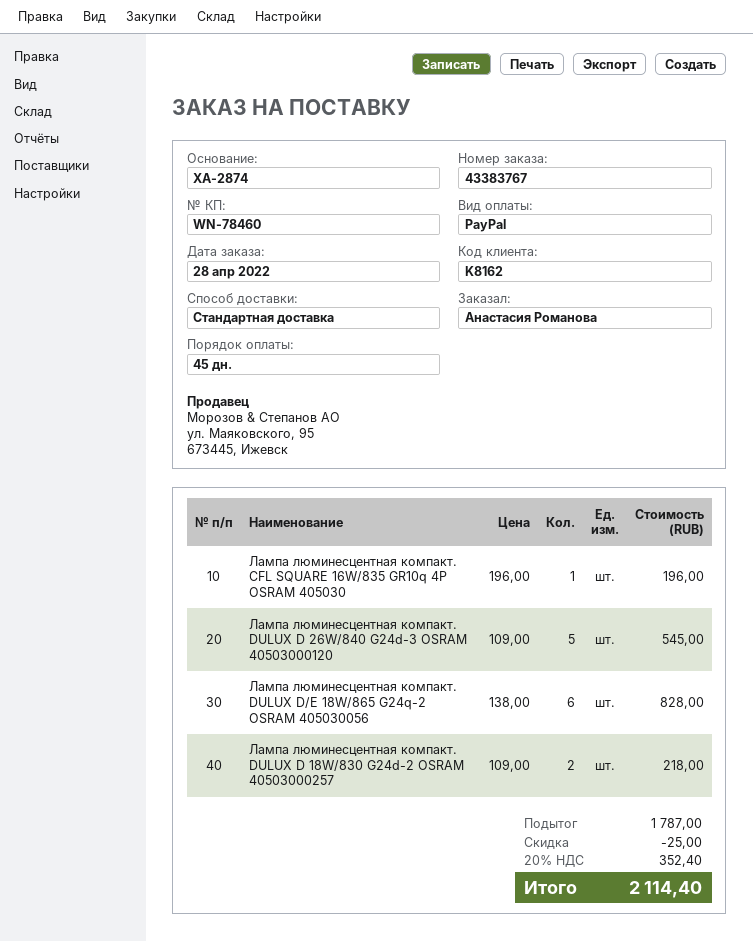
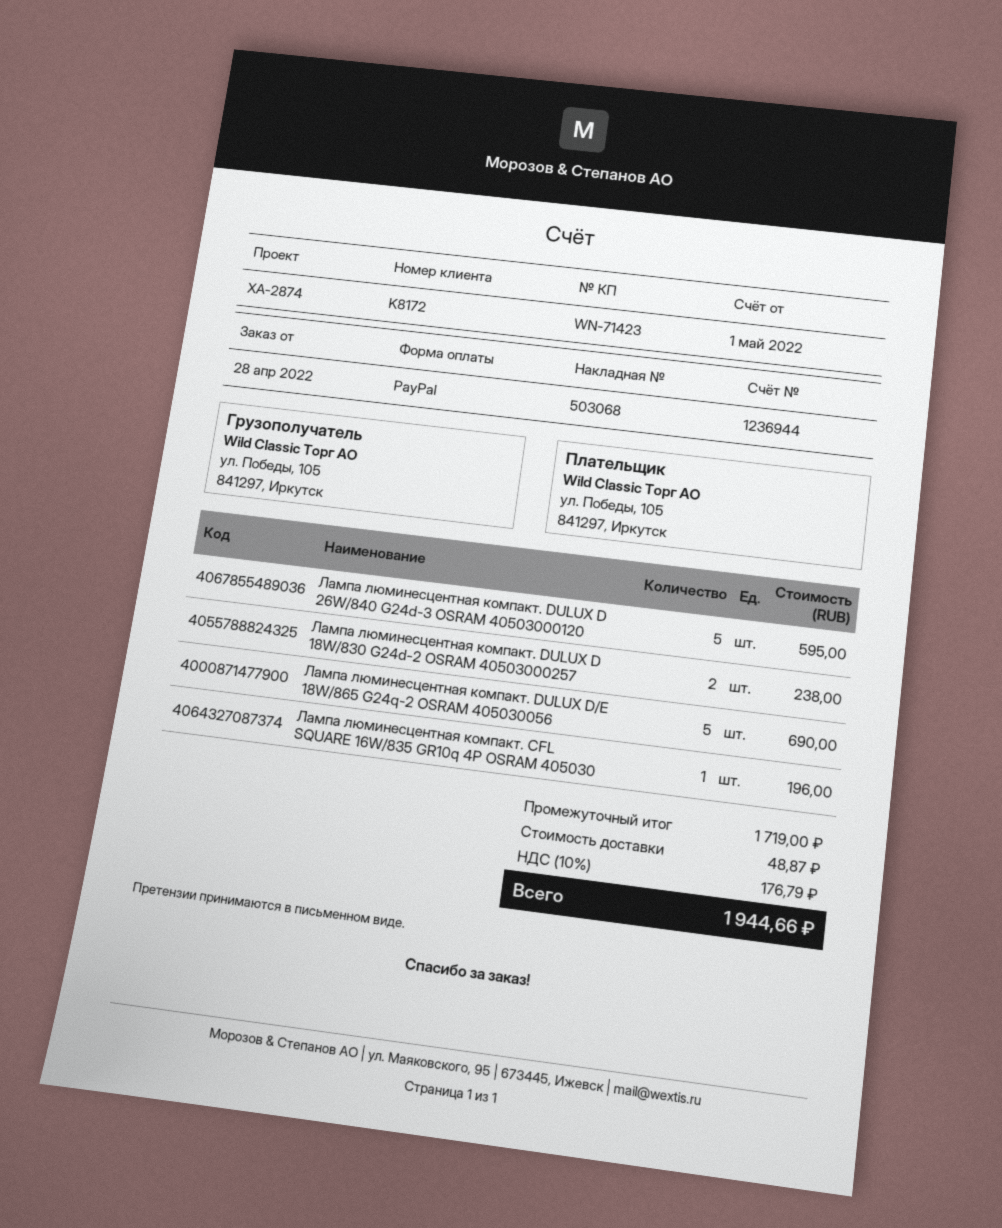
quote number: WN-78460 -> WN-71423
customer number: K8162 -> K8172
Лампа люминесцентная компакт. DULUX D 26W/840 G24d-3 OSRAM 40503000120: 5 for 545.00 -> 5 for 595.00
Лампа люминесцентная компакт. DULUX D/E 18W/865 G24q-2 OSRAM 405030056: 6 for 828.00 -> 5 for 690.00
Лампа люминесцентная компакт. DULUX D 18W/830 G24d-2 OSRAM 40503000257: 2 for 218.00 -> 2 for 238.00
subtotal: 1787.00 -> 1719.00
discount: 25.00 -> none
shipping: none -> 48.87
tax: 20% = 352.40 -> 10% = 176.79
total: 2114.40 -> 1944.66

